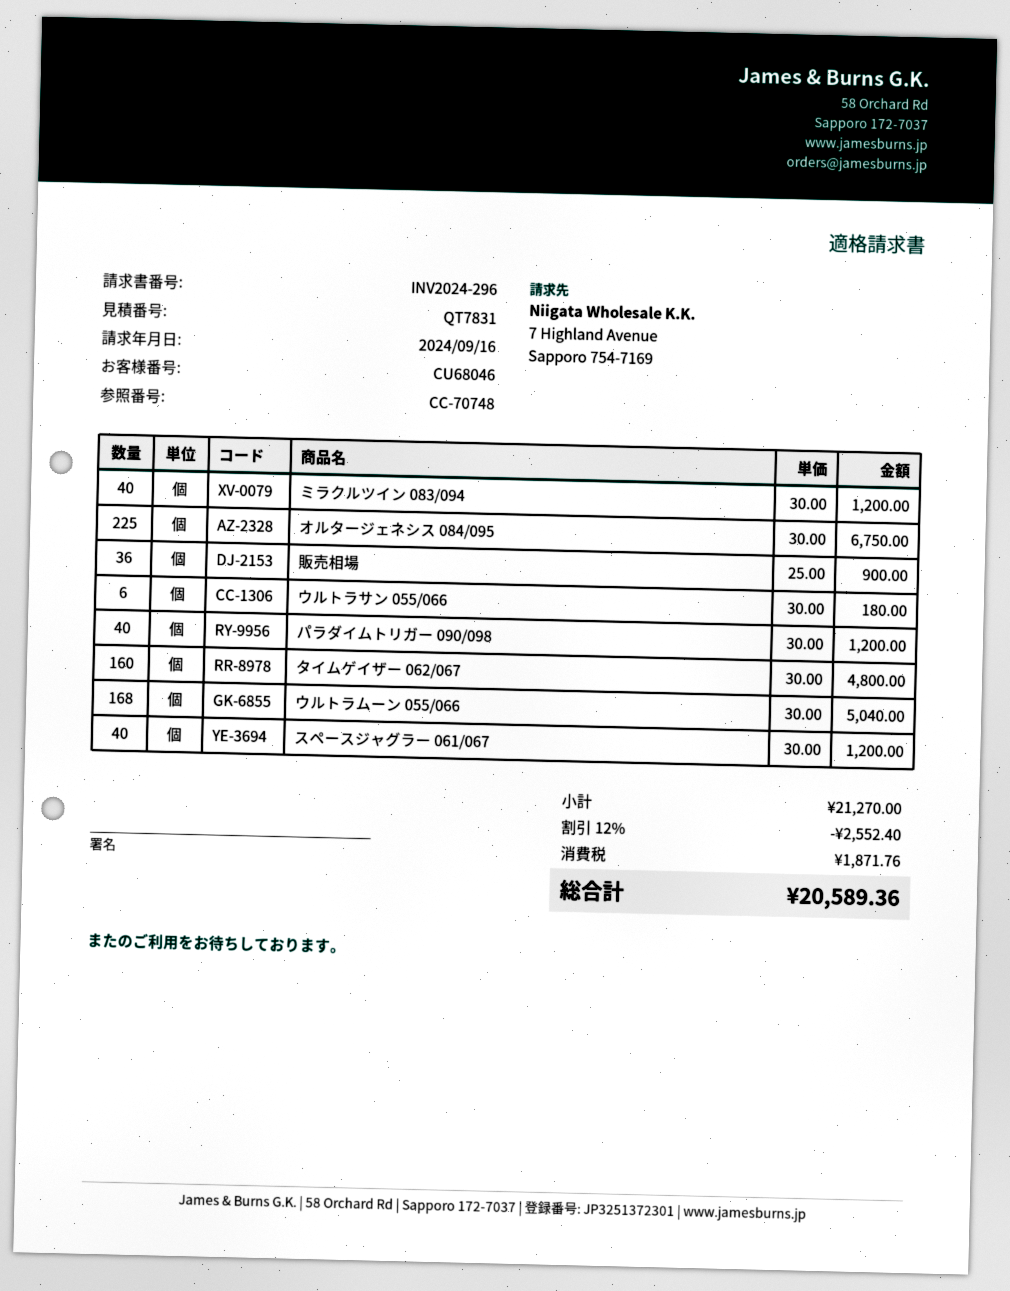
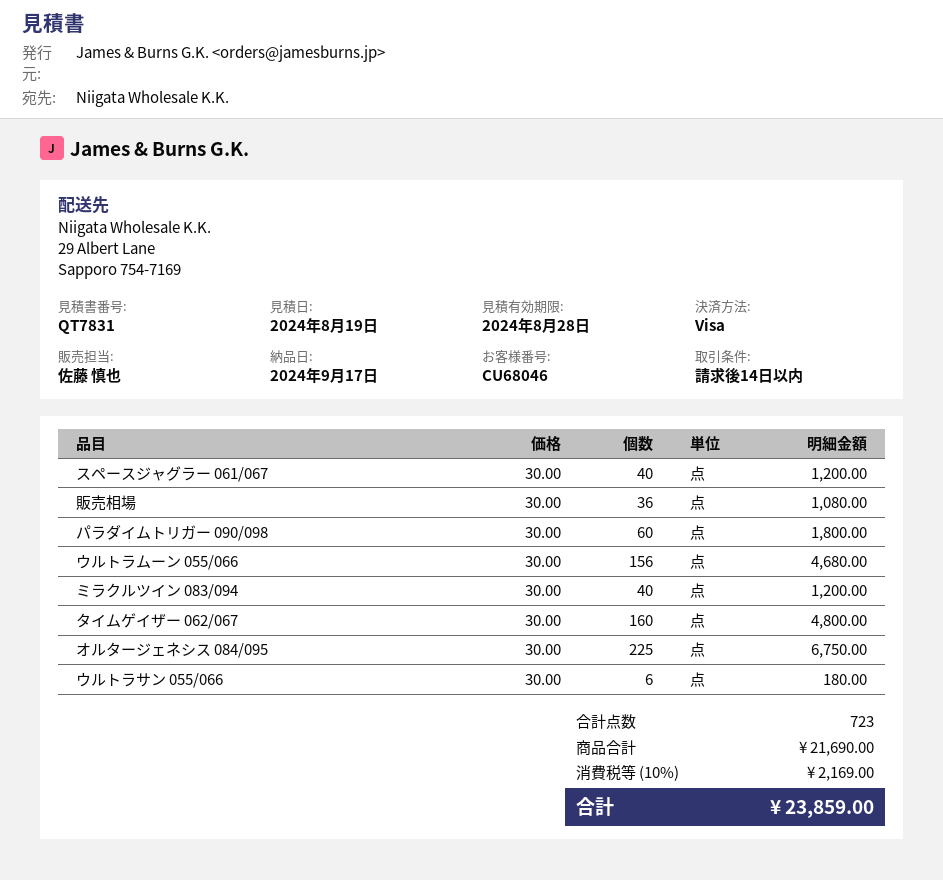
販売相場: 36 x 25.00 = 900.00 -> 36 x 30.00 = 1080.00
パラダイムトリガー 090/098: 40 x 30.00 = 1200.00 -> 60 x 30.00 = 1800.00
ウルトラムーン 055/066: 168 x 30.00 = 5040.00 -> 156 x 30.00 = 4680.00
subtotal: 21270.00 -> 21690.00
discount: 12% = 2552.40 -> none
tax: 1871.76 -> 2169.00
total: 20589.36 -> 23859.00

